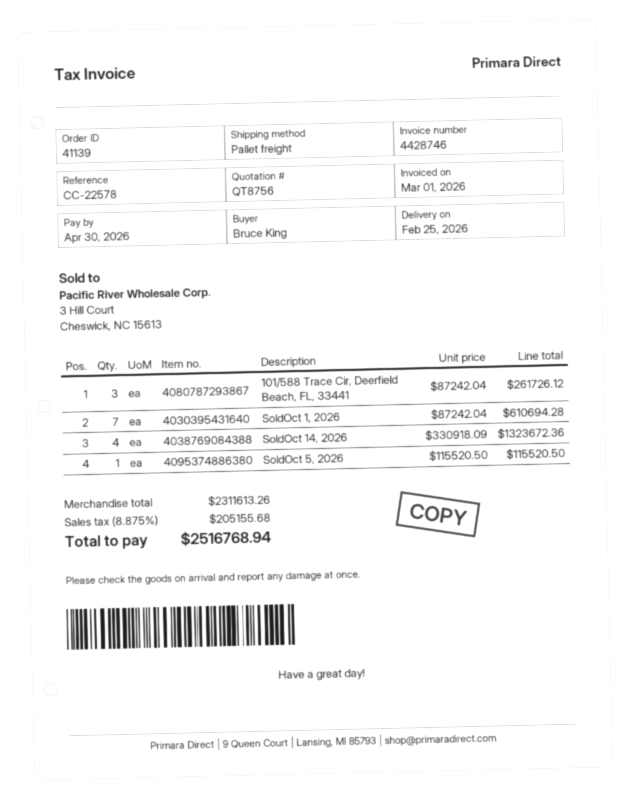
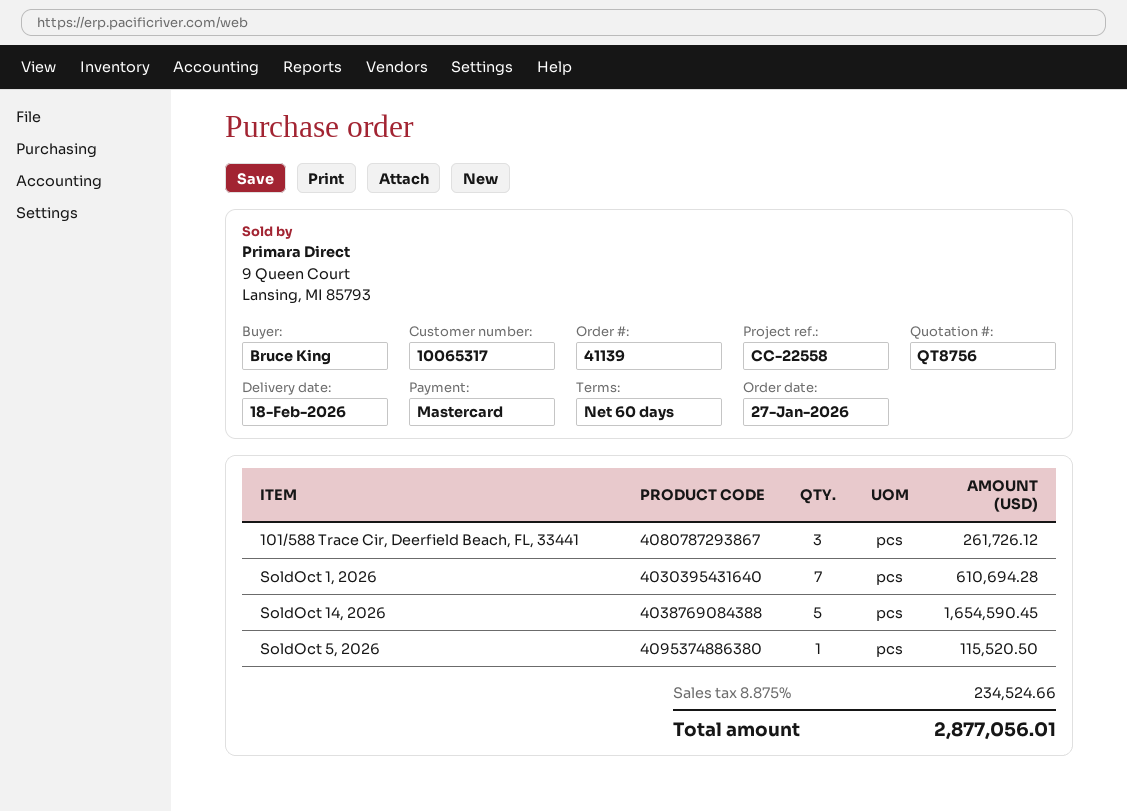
delivery date: 2026-02-25 -> 2026-02-18
reference: CC-22578 -> CC-22558
SoldOct 14, 2026: 4 for 1323672.36 -> 5 for 1654590.45
tax: 8.875% = 205155.68 -> 8.875% = 234524.66
total: 2516768.94 -> 2877056.01

